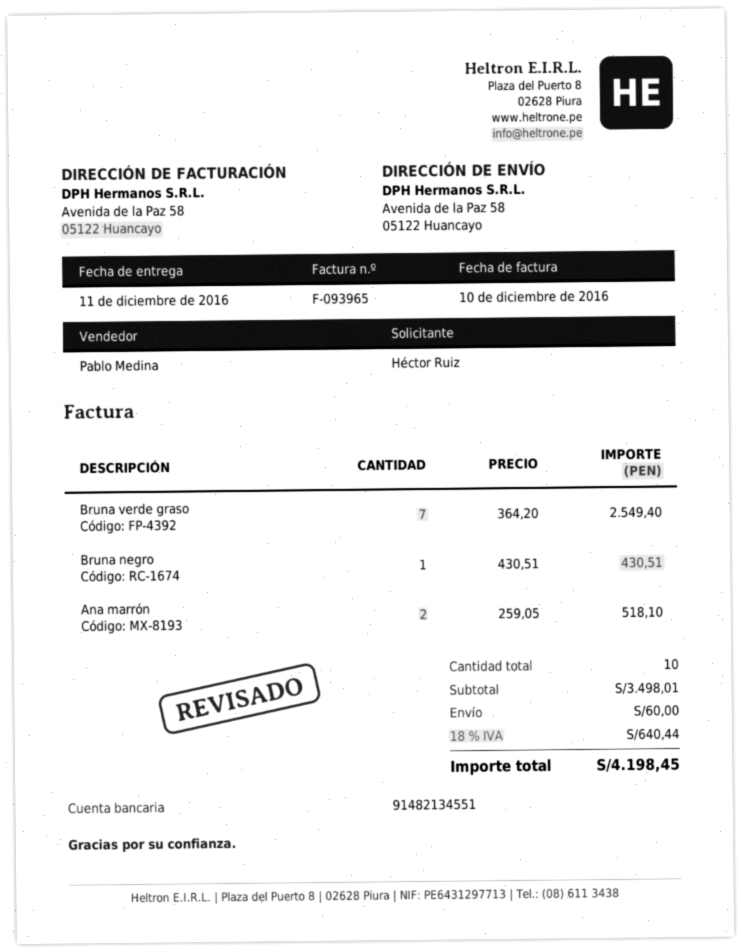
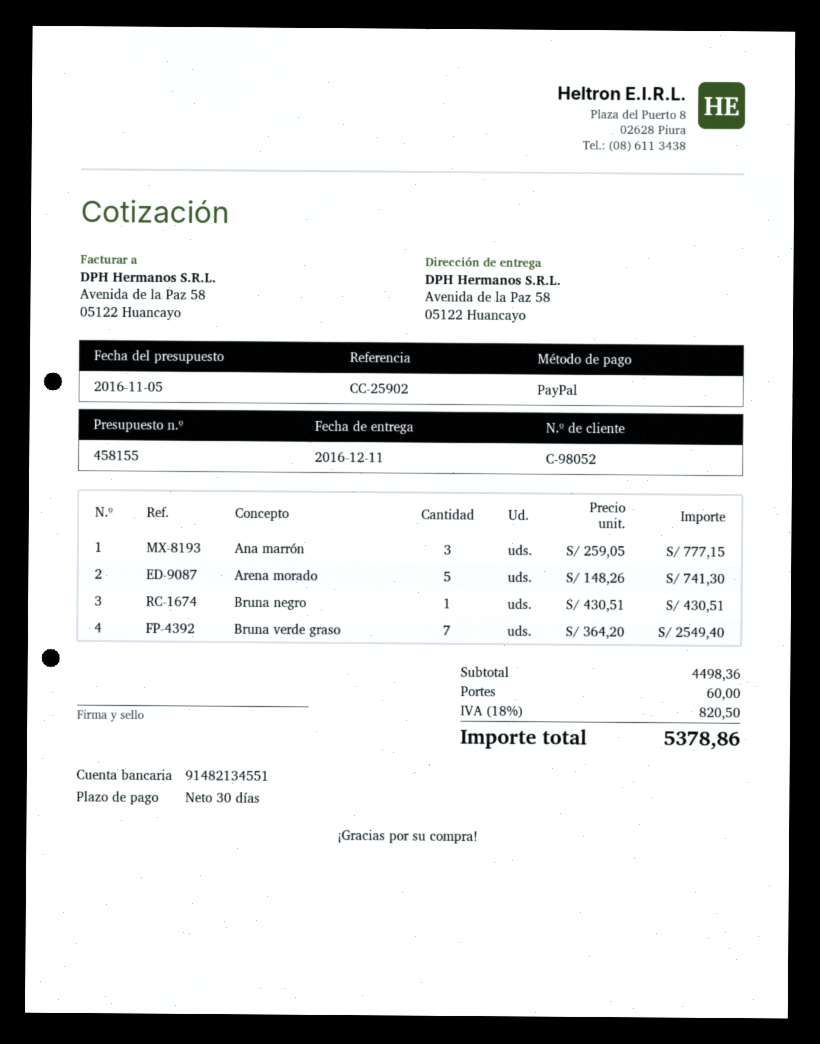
Ana marrón: 2 x 259.05 = 518.10 -> 3 x 259.05 = 777.15
Arena morado: none -> 5 x 148.26 = 741.30
subtotal: 3498.01 -> 4498.36
tax: 18% = 640.44 -> 18% = 820.50
total: 4198.45 -> 5378.86

